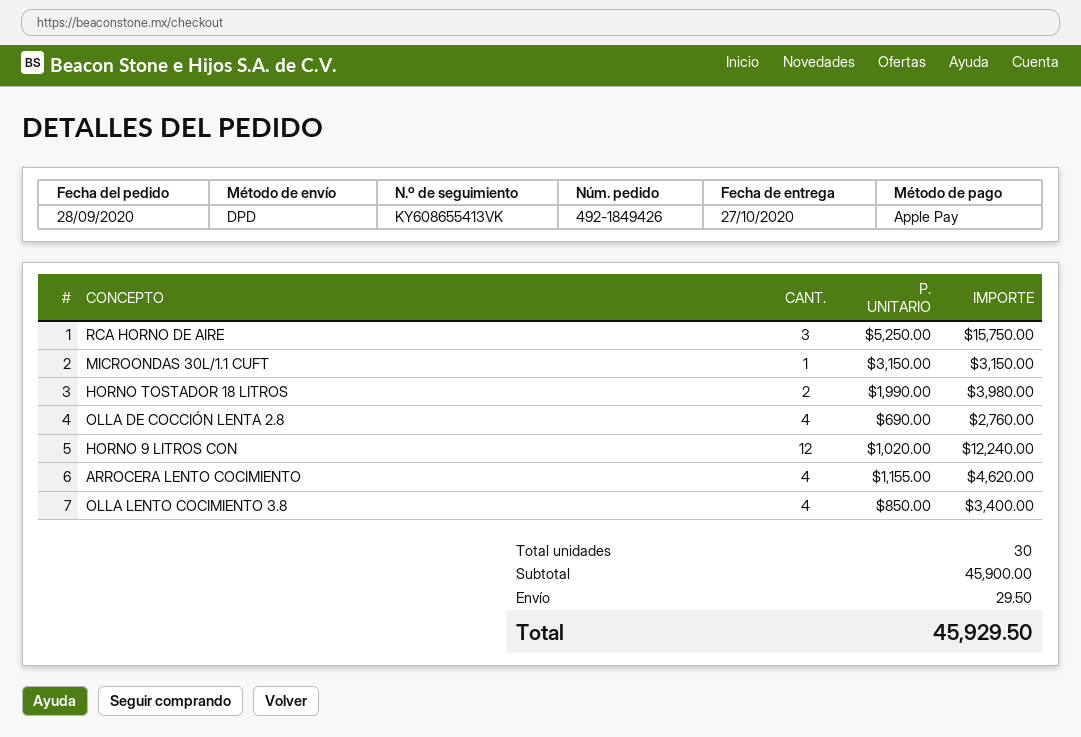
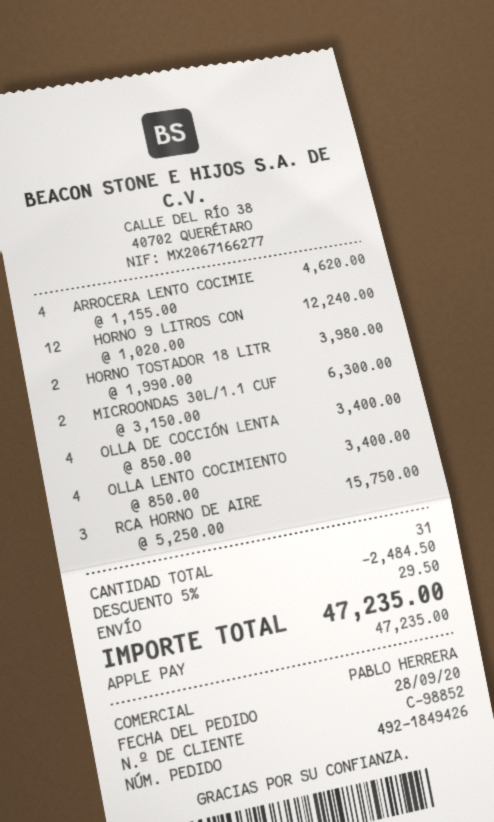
MICROONDAS 30L/1.1 CUFT: 1 x 3150.00 = 3150.00 -> 2 x 3150.00 = 6300.00
OLLA DE COCCIÓN LENTA 2.8: 4 x 690.00 = 2760.00 -> 4 x 850.00 = 3400.00
total quantity: 30 -> 31
discount: none -> 5% = 2484.50
total: 45929.50 -> 47235.00

